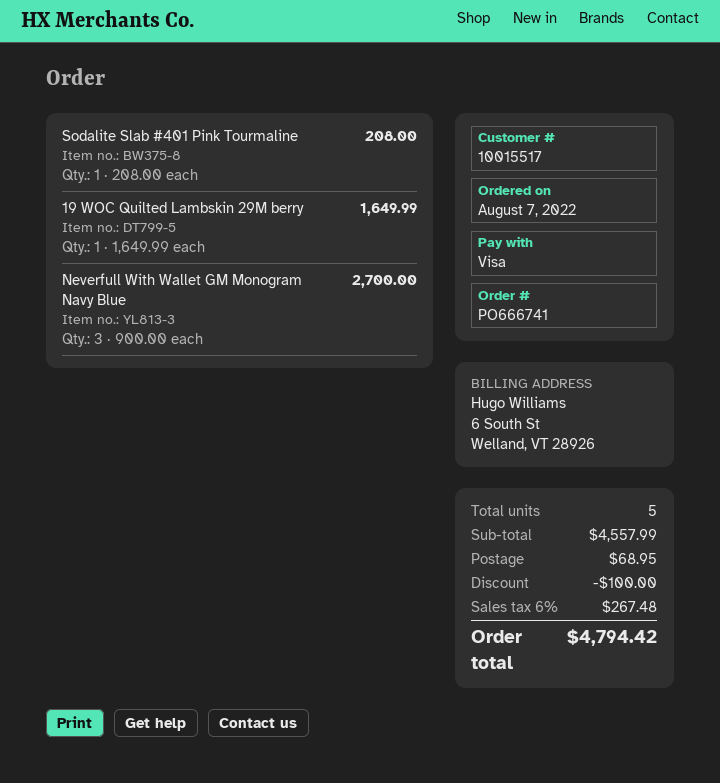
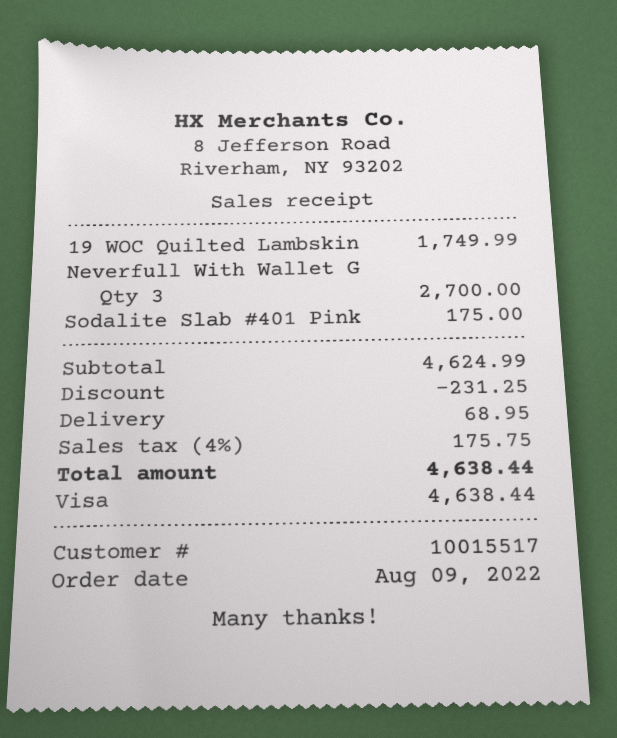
order date: 2022-08-07 -> 2022-08-09
Sodalite Slab #401 Pink Tourmaline: 1 for 208.00 -> 1 for 175.00
19 WOC Quilted Lambskin 29M berry: 1 for 1649.99 -> 1 for 1749.99
subtotal: 4557.99 -> 4624.99
discount: 100.00 -> 231.25
tax: 6% = 267.48 -> 4% = 175.75
total: 4794.42 -> 4638.44

